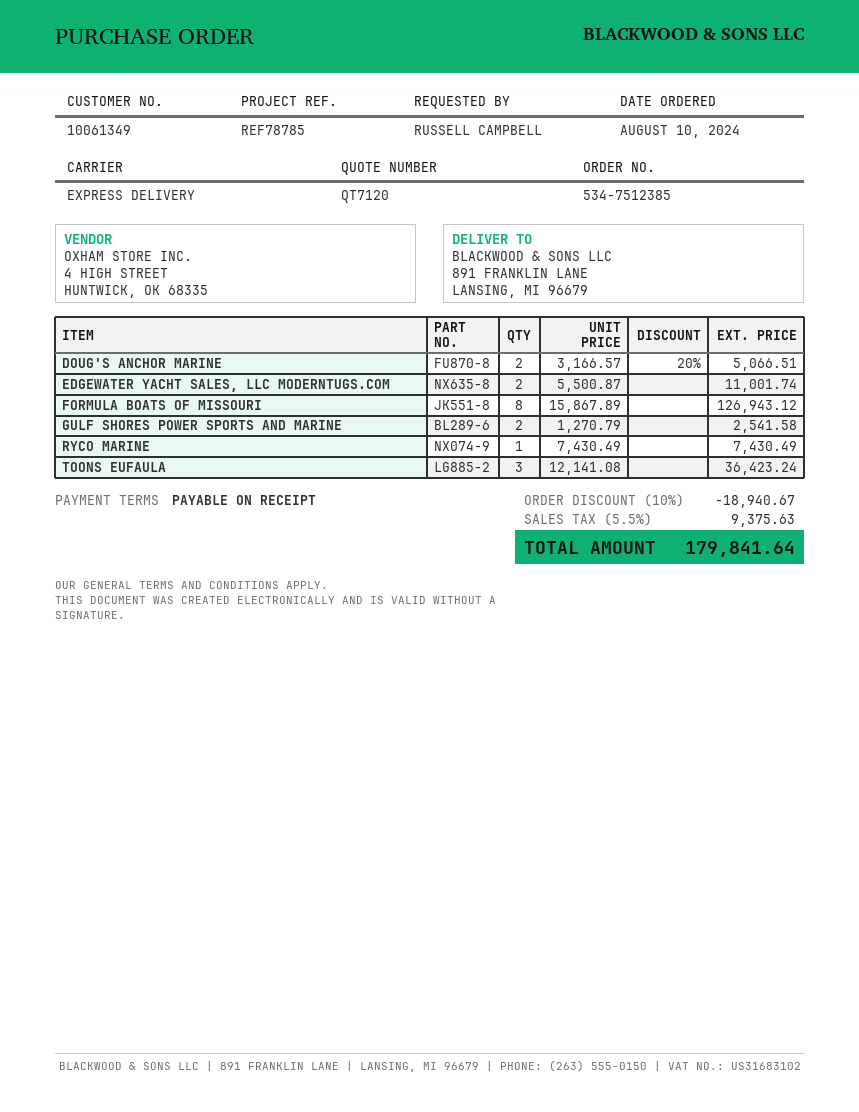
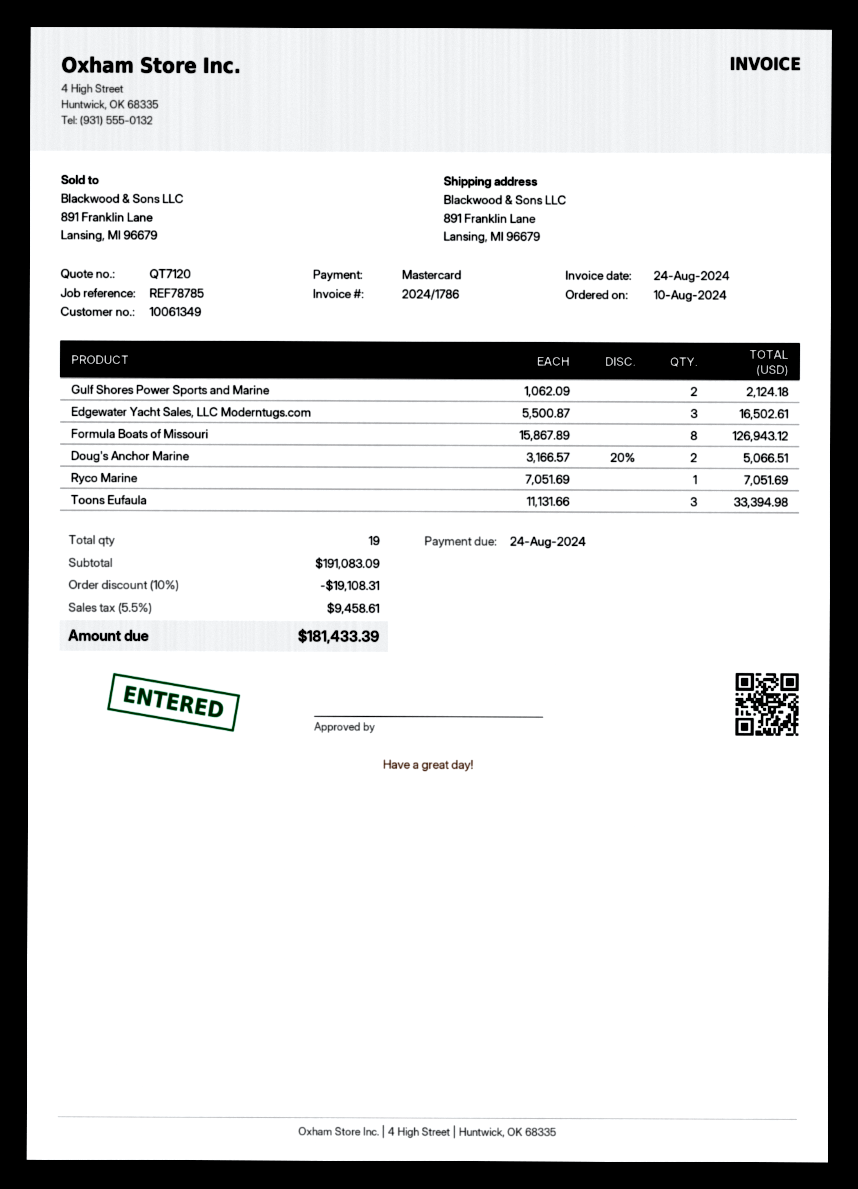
EDGEWATER YACHT SALES, LLC MODERNTUGS.COM: 2 x 5500.87 = 11001.74 -> 3 x 5500.87 = 16502.61
GULF SHORES POWER SPORTS AND MARINE: 2 x 1270.79 = 2541.58 -> 2 x 1062.09 = 2124.18
RYCO MARINE: 1 x 7430.49 = 7430.49 -> 1 x 7051.69 = 7051.69
TOONS EUFAULA: 3 x 12141.08 = 36423.24 -> 3 x 11131.66 = 33394.98
discount: 10% = 18940.67 -> 10% = 19108.31
tax: 5.5% = 9375.63 -> 5.5% = 9458.61
total: 179841.64 -> 181433.39

